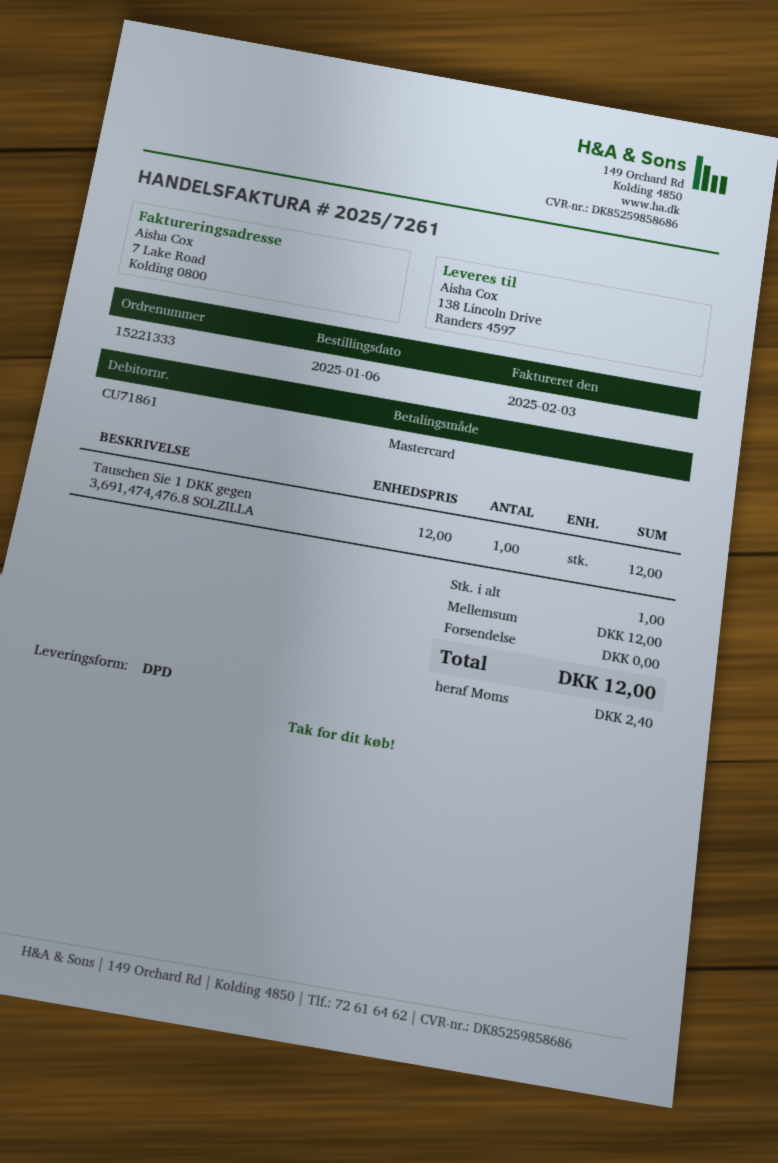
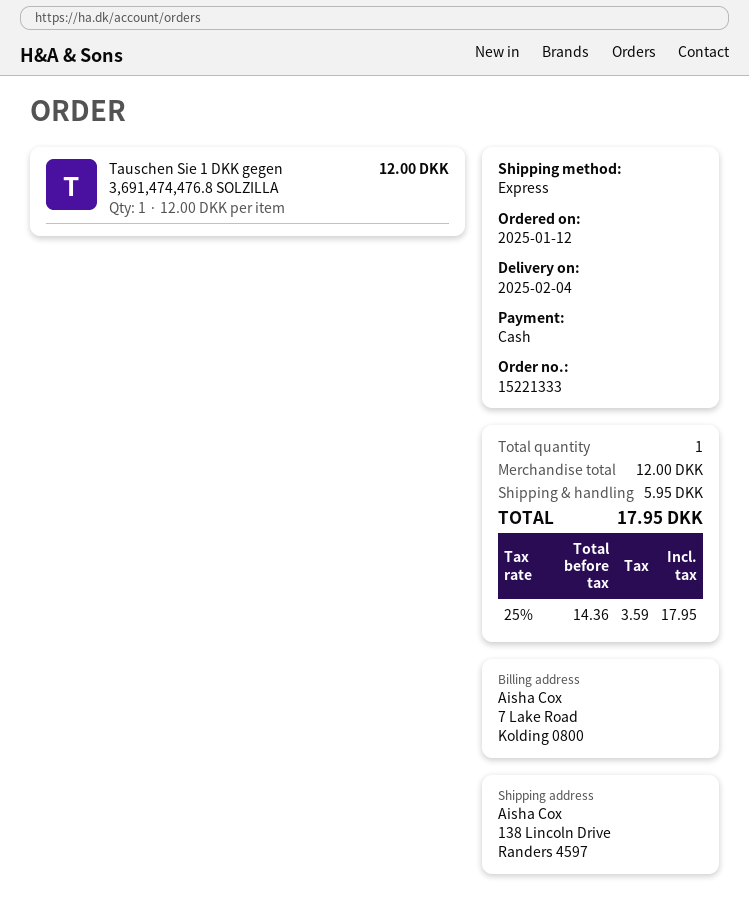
order date: 2025-01-06 -> 2025-01-12
payment method: Mastercard -> cash
shipping method: DPD -> express
shipping: 0.00 -> 5.95
tax: 2.40 -> 3.59
total: 12.00 -> 17.95

